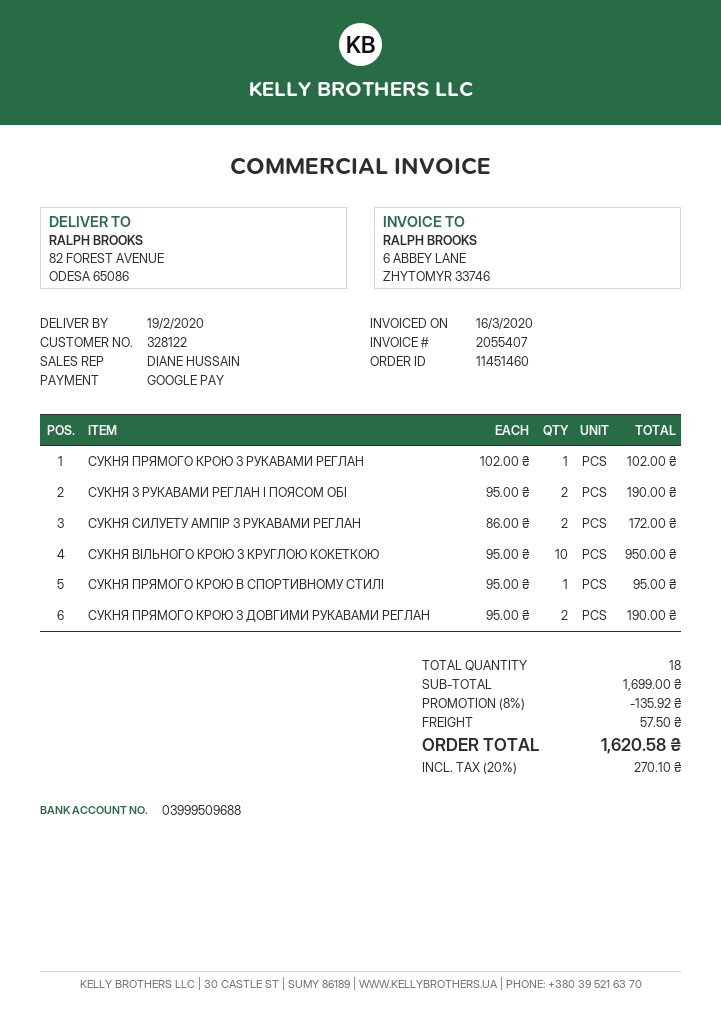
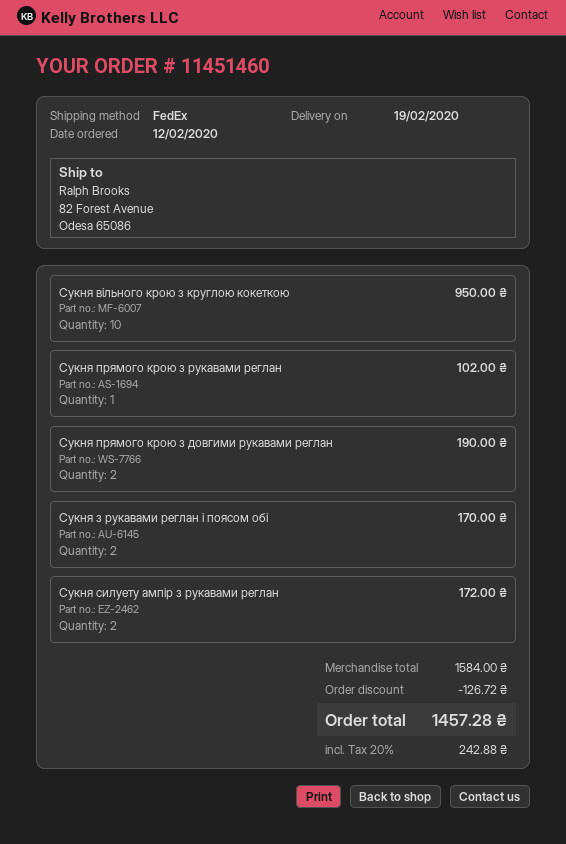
СУКНЯ З РУКАВАМИ РЕГЛАН І ПОЯСОМ ОБІ: 2 for 190.00 -> 2 for 170.00
СУКНЯ ПРЯМОГО КРОЮ В СПОРТИВНОМУ СТИЛІ: 1 for 95.00 -> none
subtotal: 1699.00 -> 1584.00
discount: 135.92 -> 126.72
shipping: 57.50 -> none
tax: 20% = 270.10 -> 20% = 242.88
total: 1620.58 -> 1457.28

